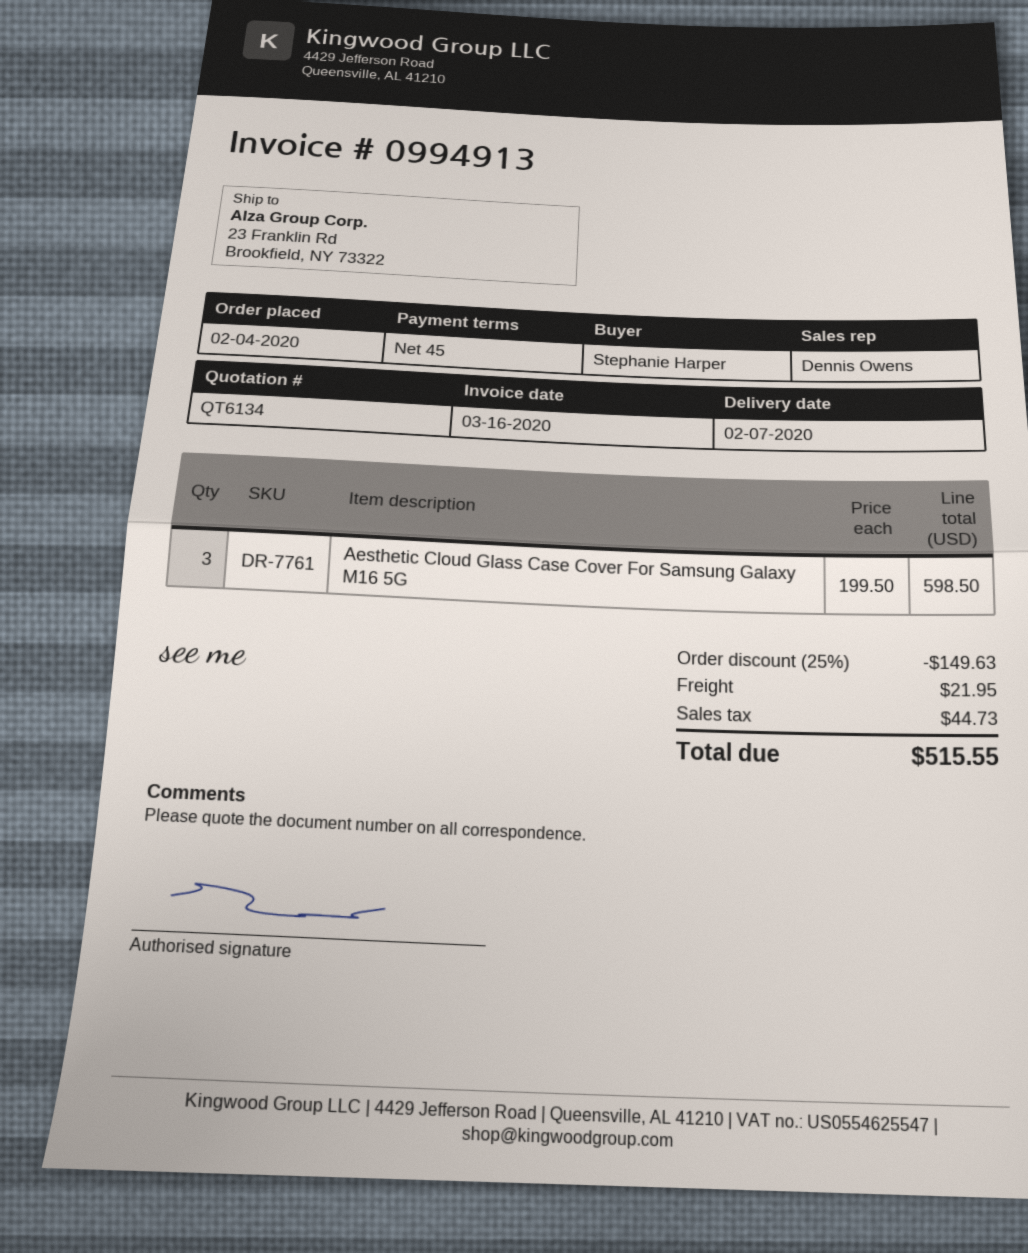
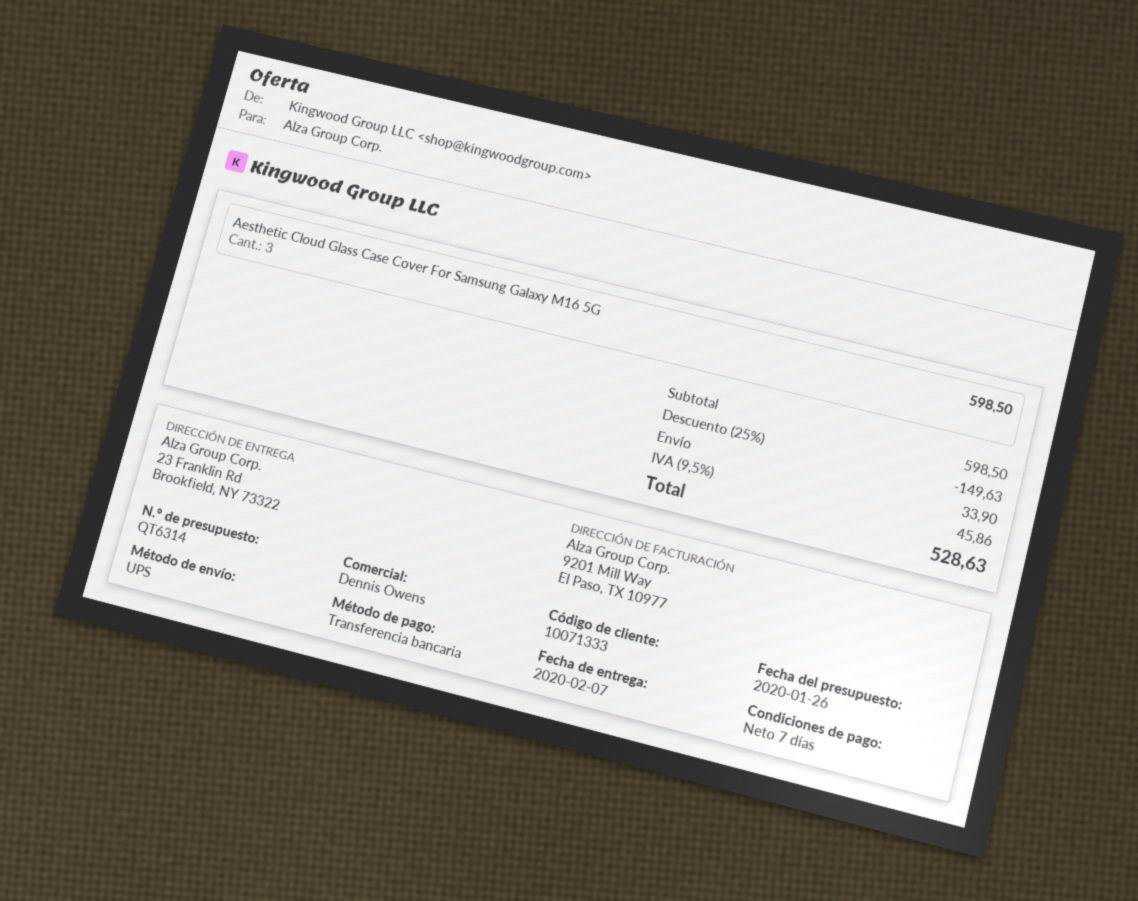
quote number: QT6134 -> QT6314
payment terms: 45 days -> 7 days
shipping: 21.95 -> 33.90
tax: 44.73 -> 45.86
total: 515.55 -> 528.63

